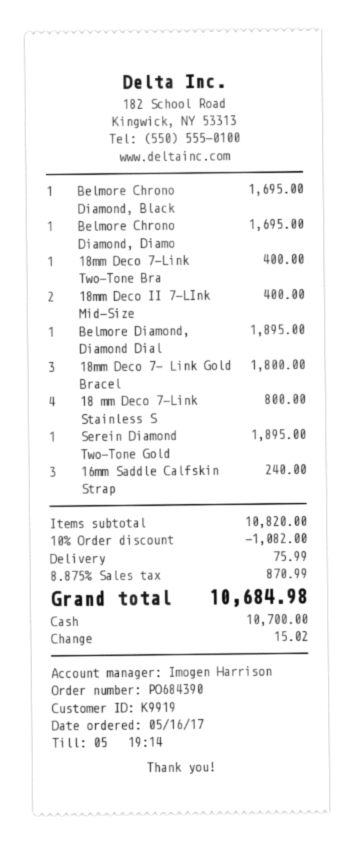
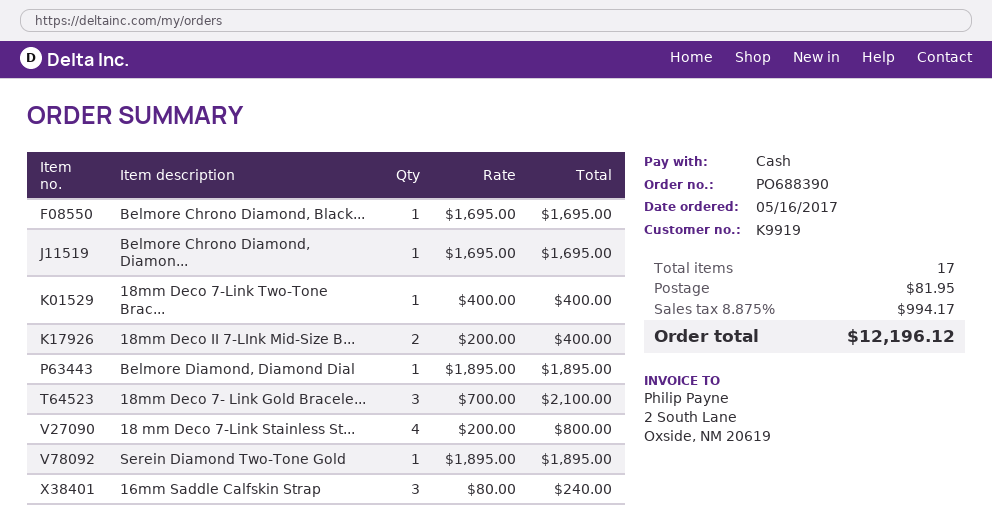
order number: PO684390 -> PO688390
18mm Deco 7- Link Gold Bracel: 3 for 1800.00 -> 3 for 2100.00
discount: 10% = 1082.00 -> none
shipping: 75.99 -> 81.95
tax: 8.875% = 870.99 -> 8.875% = 994.17
total: 10684.98 -> 12196.12

